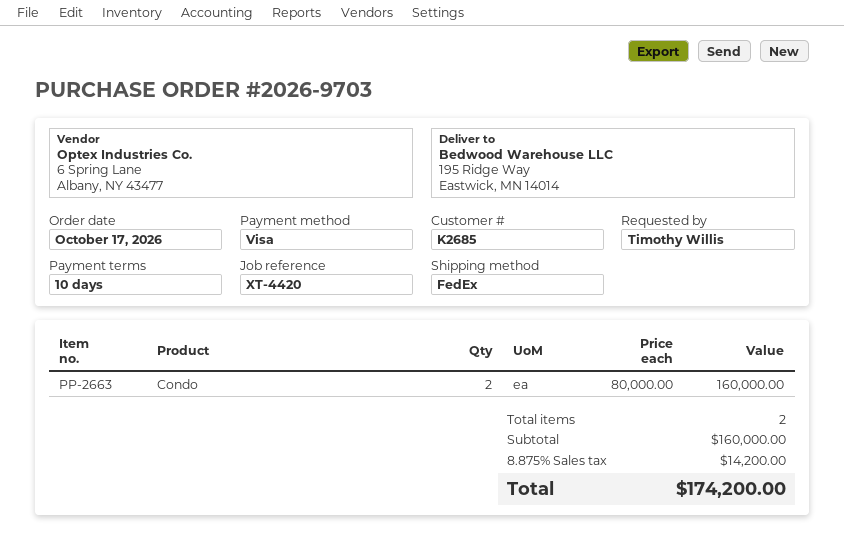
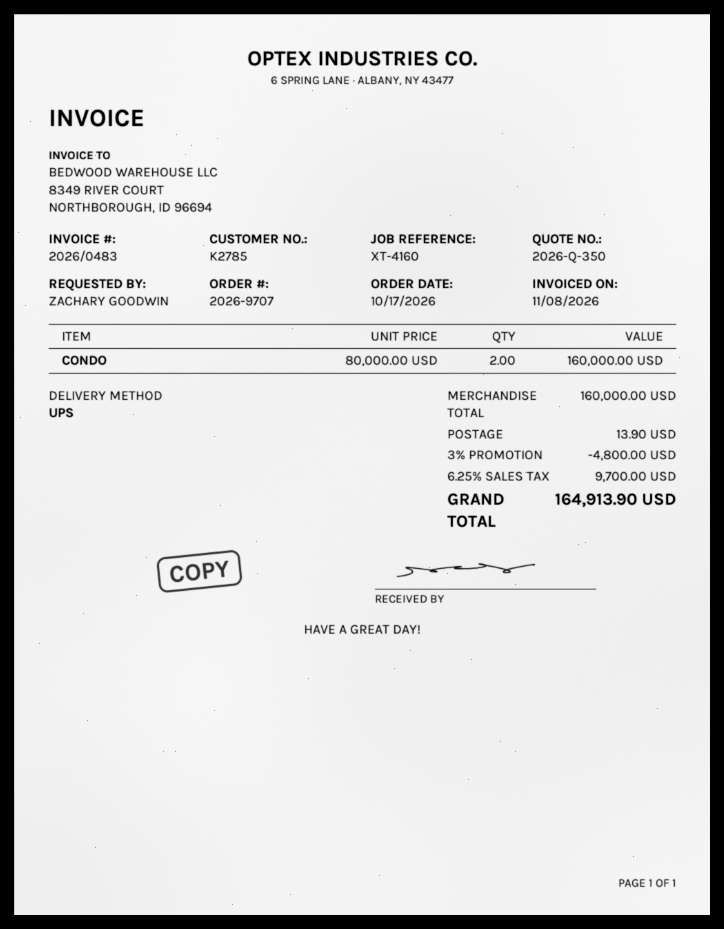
order number: 2026-9703 -> 2026-9707
customer number: K2685 -> K2785
reference: XT-4420 -> XT-4160
ordered by: Timothy Willis -> ZACHARY GOODWIN
shipping method: FedEx -> UPS
discount: none -> 3% = 4800.00
shipping: none -> 13.90
tax: 8.875% = 14200.00 -> 6.25% = 9700.00
total: 174200.00 -> 164913.90

